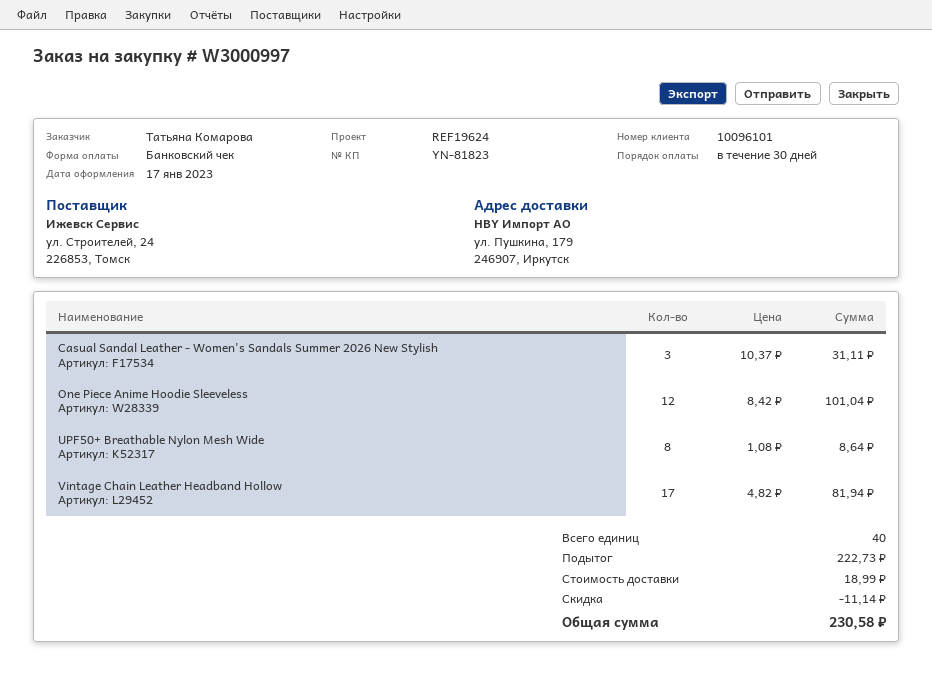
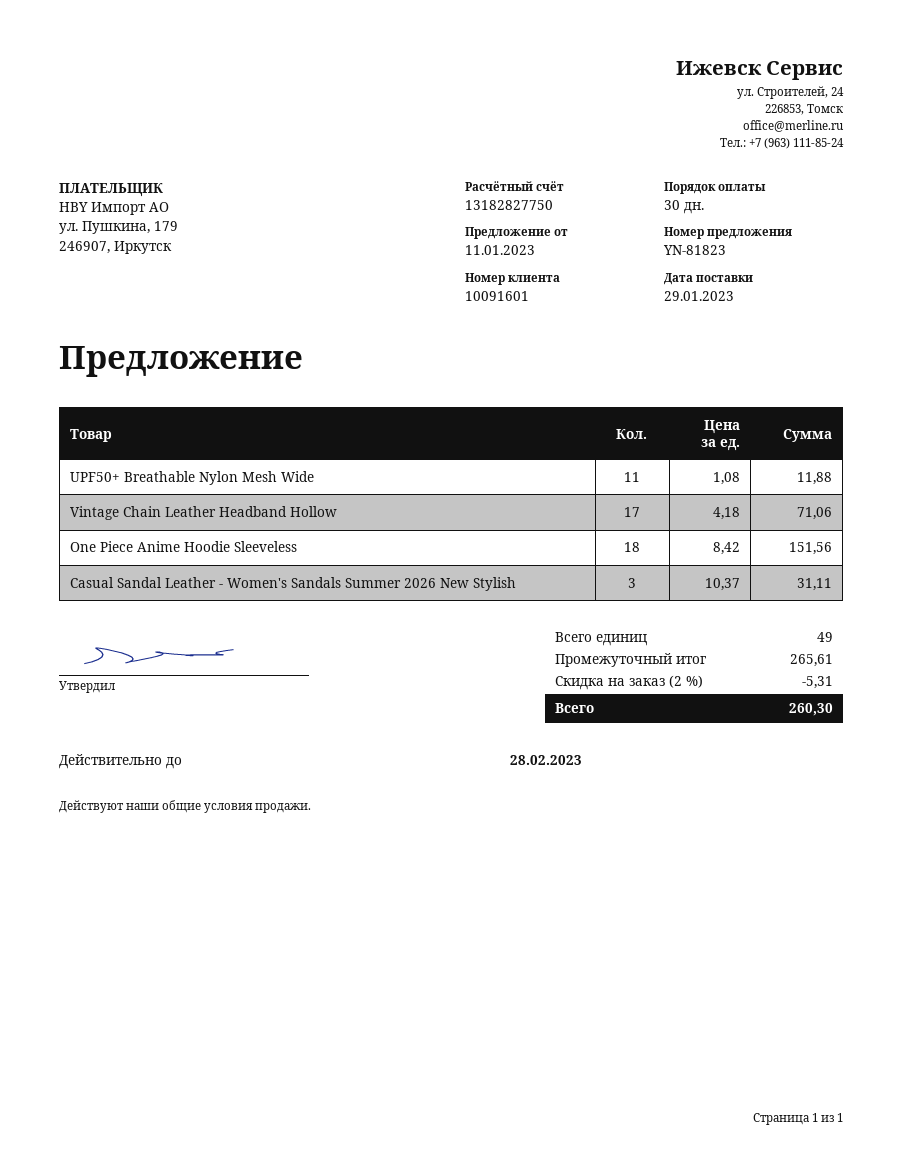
customer number: 10096101 -> 10091601
One Piece Anime Hoodie Sleeveless: 12 x 8.42 = 101.04 -> 18 x 8.42 = 151.56
UPF50+ Breathable Nylon Mesh Wide: 8 x 1.08 = 8.64 -> 11 x 1.08 = 11.88
Vintage Chain Leather Headband Hollow: 17 x 4.82 = 81.94 -> 17 x 4.18 = 71.06
total quantity: 40 -> 49
subtotal: 222.73 -> 265.61
discount: 11.14 -> 5.31
shipping: 18.99 -> none
total: 230.58 -> 260.30

